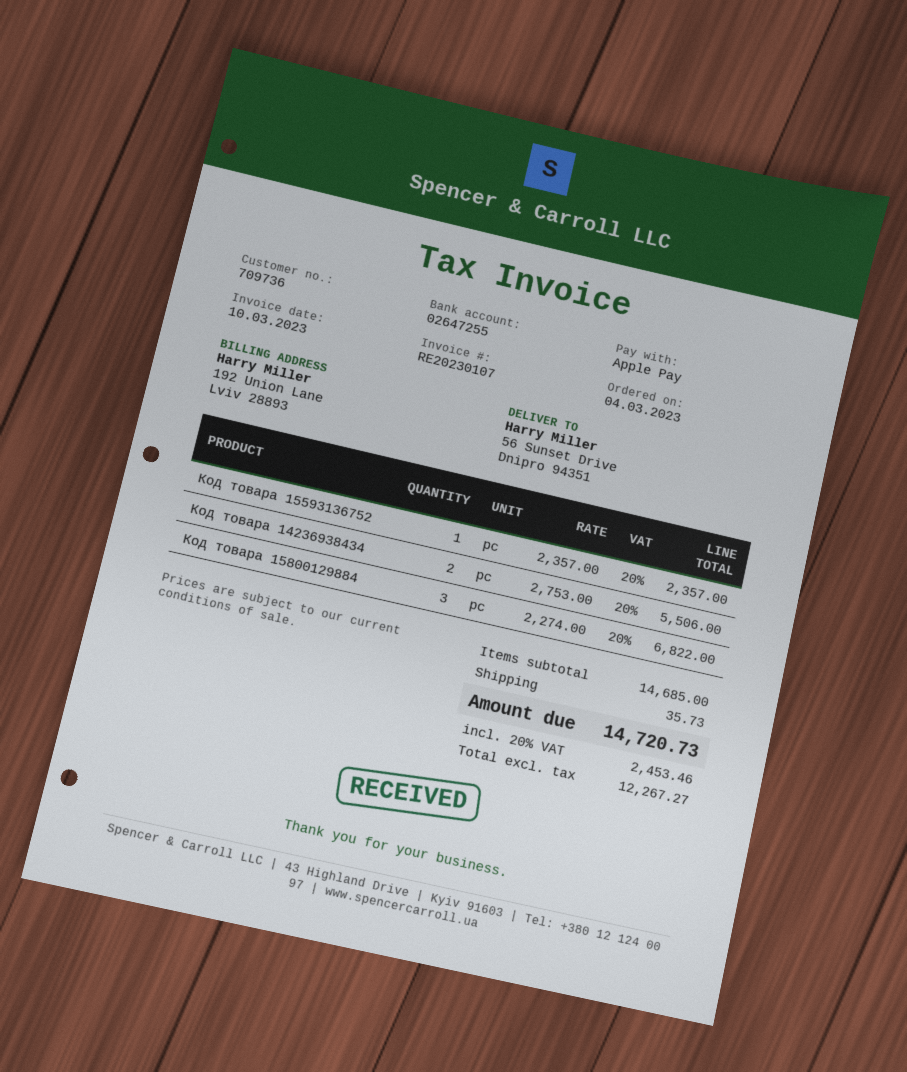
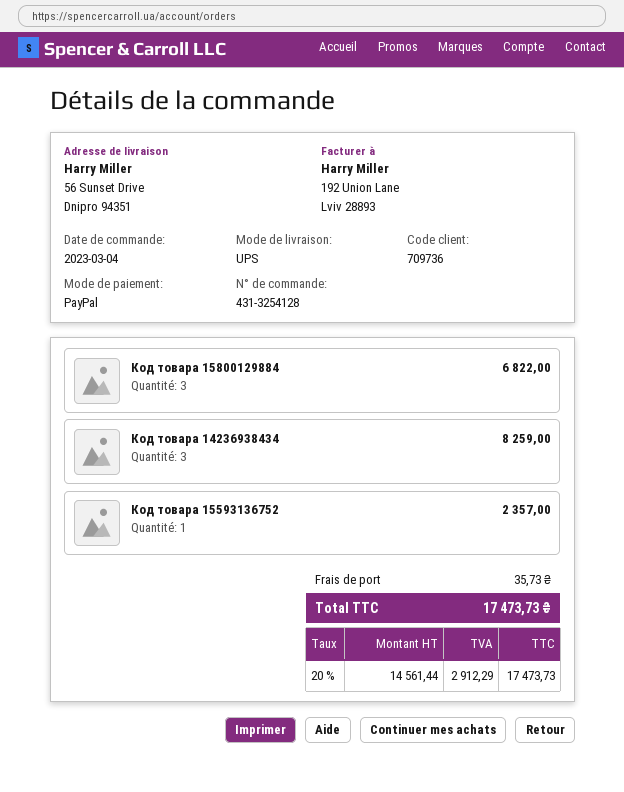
payment method: Apple Pay -> PayPal
Код товара 14236938434: 2 for 5506.00 -> 3 for 8259.00
net: 12267.27 -> 14561.44
tax: 20% = 2453.46 -> 20% = 2912.29
total: 14720.73 -> 17473.73

